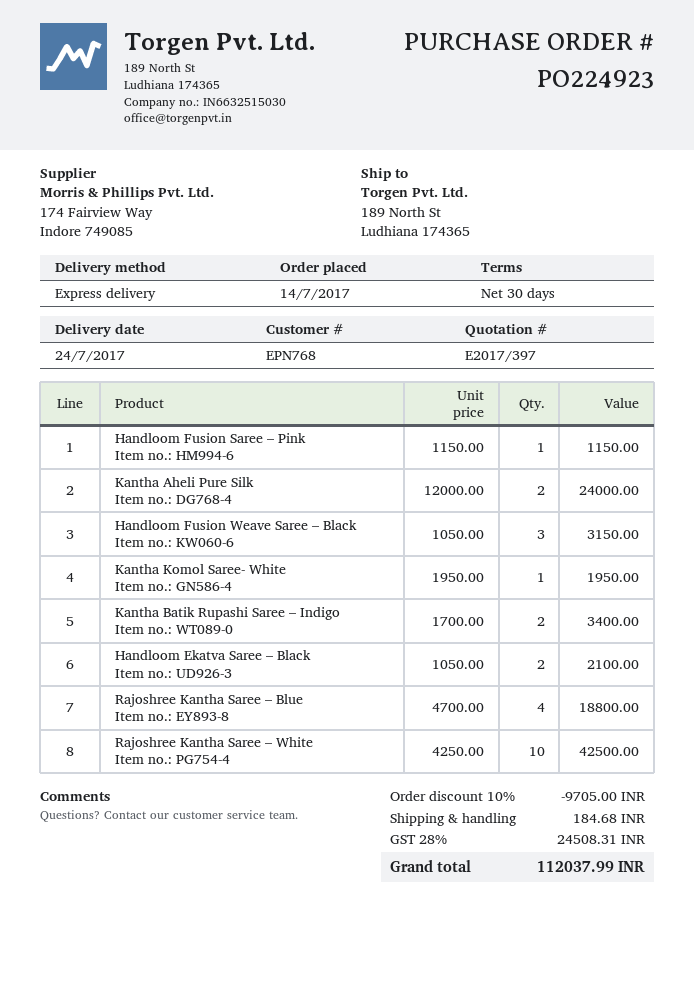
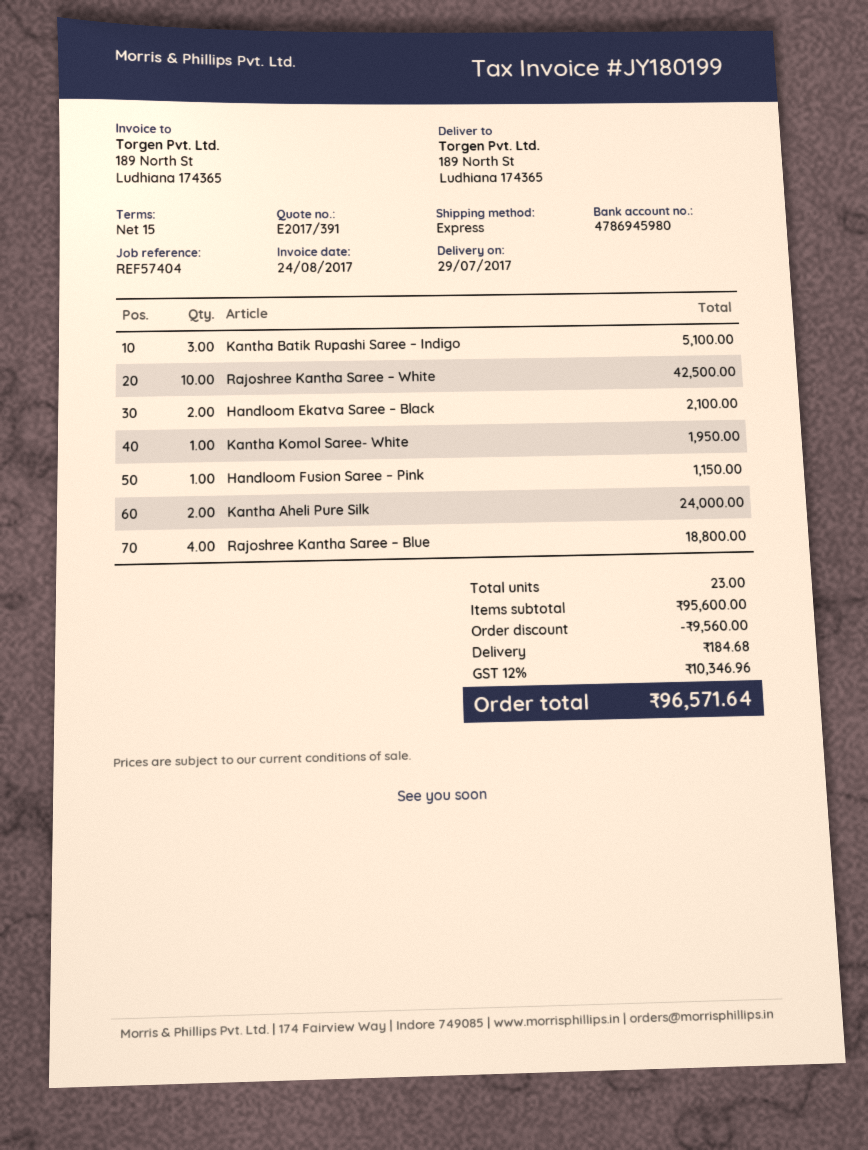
quote number: E2017/397 -> E2017/391
delivery date: 2017-07-24 -> 2017-07-29
payment terms: 30 days -> 15 days
Handloom Fusion Weave Saree – Black: 3 for 3150.00 -> none
Kantha Batik Rupashi Saree – Indigo: 2 for 3400.00 -> 3 for 5100.00
discount: 9705.00 -> 9560.00
tax: 28% = 24508.31 -> 12% = 10346.96
total: 112037.99 -> 96571.64

